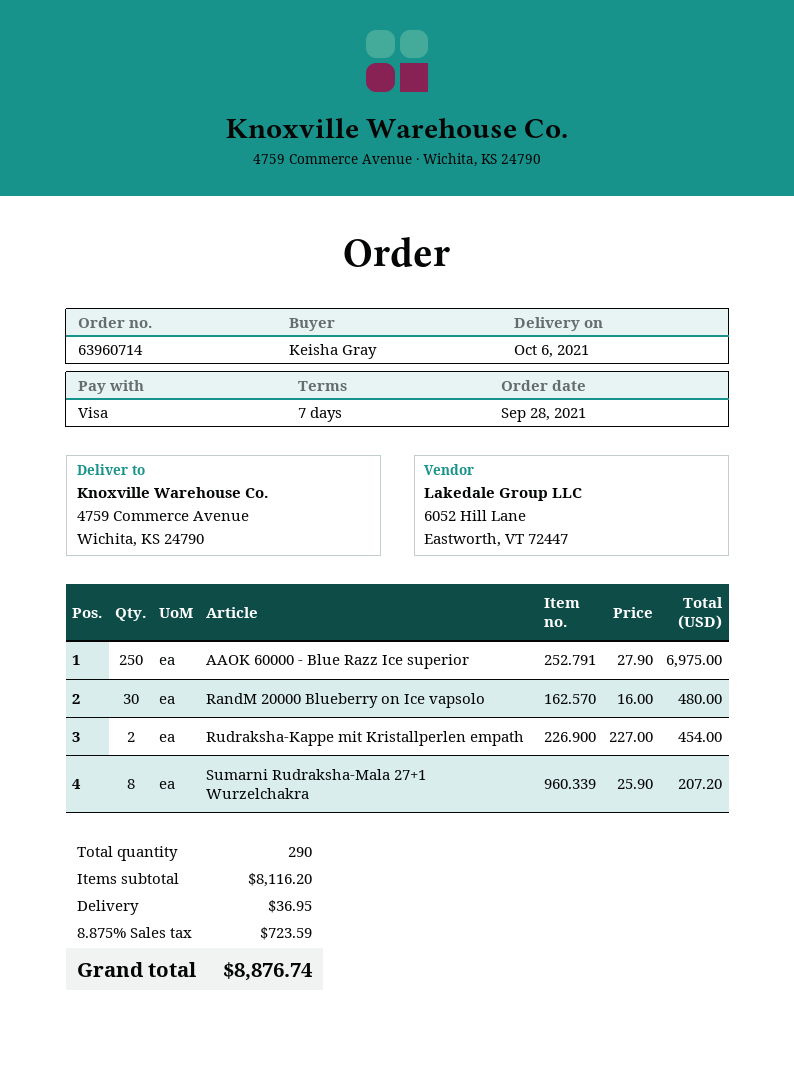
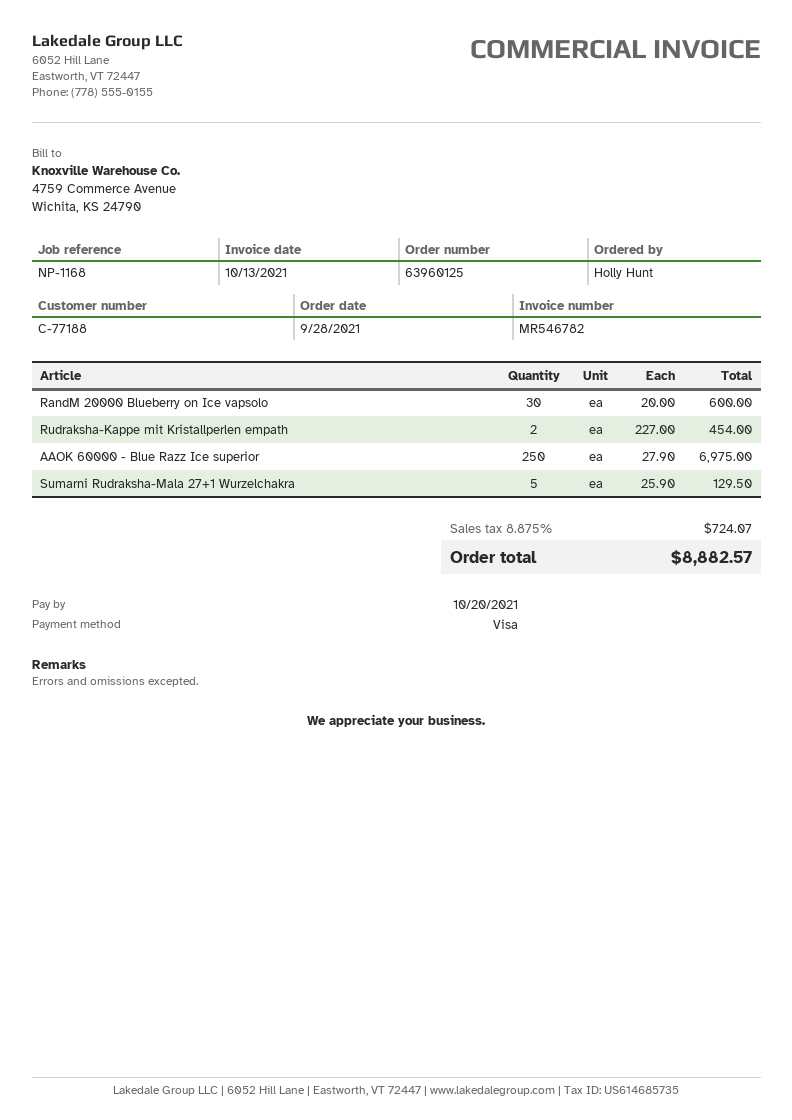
order number: 63960714 -> 63960125
ordered by: Keisha Gray -> Holly Hunt
RandM 20000 Blueberry on Ice vapsolo: 30 x 16.00 = 480.00 -> 30 x 20.00 = 600.00
Sumarni Rudraksha-Mala 27+1 Wurzelchakra: 8 x 25.90 = 207.20 -> 5 x 25.90 = 129.50
shipping: 36.95 -> none
tax: 8.875% = 723.59 -> 8.875% = 724.07
total: 8876.74 -> 8882.57

